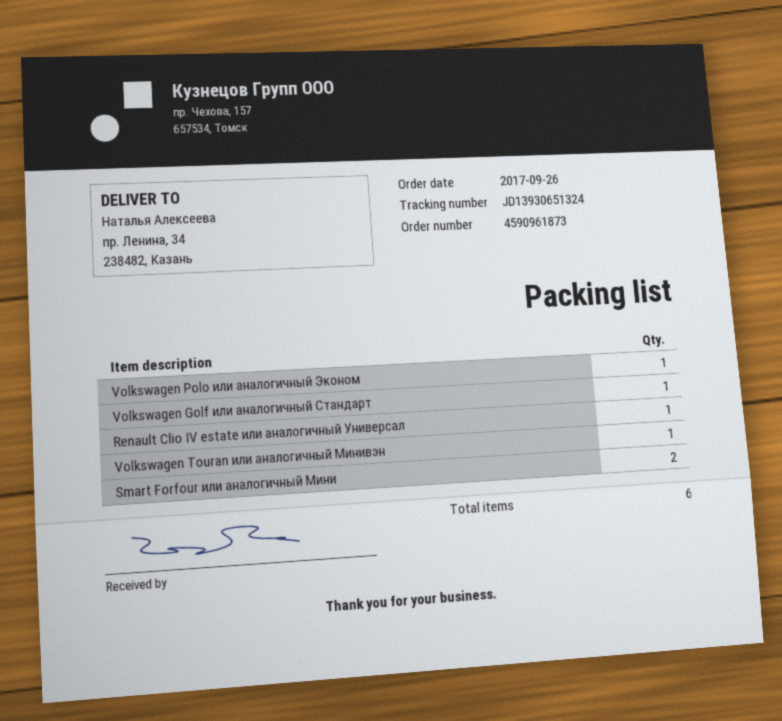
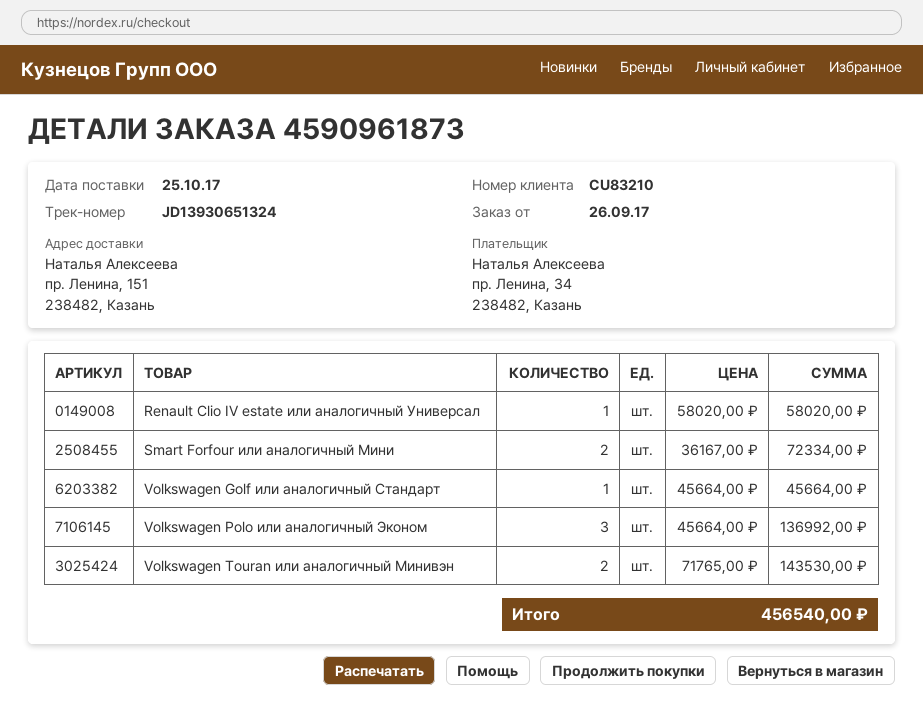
ship to: пр. Ленина, 34, 238482, Казань -> пр. Ленина, 151, 238482, Казань
Volkswagen Polo или аналогичный Эконом: 1 -> 3
Volkswagen Touran или аналогичный Минивэн: 1 -> 2

